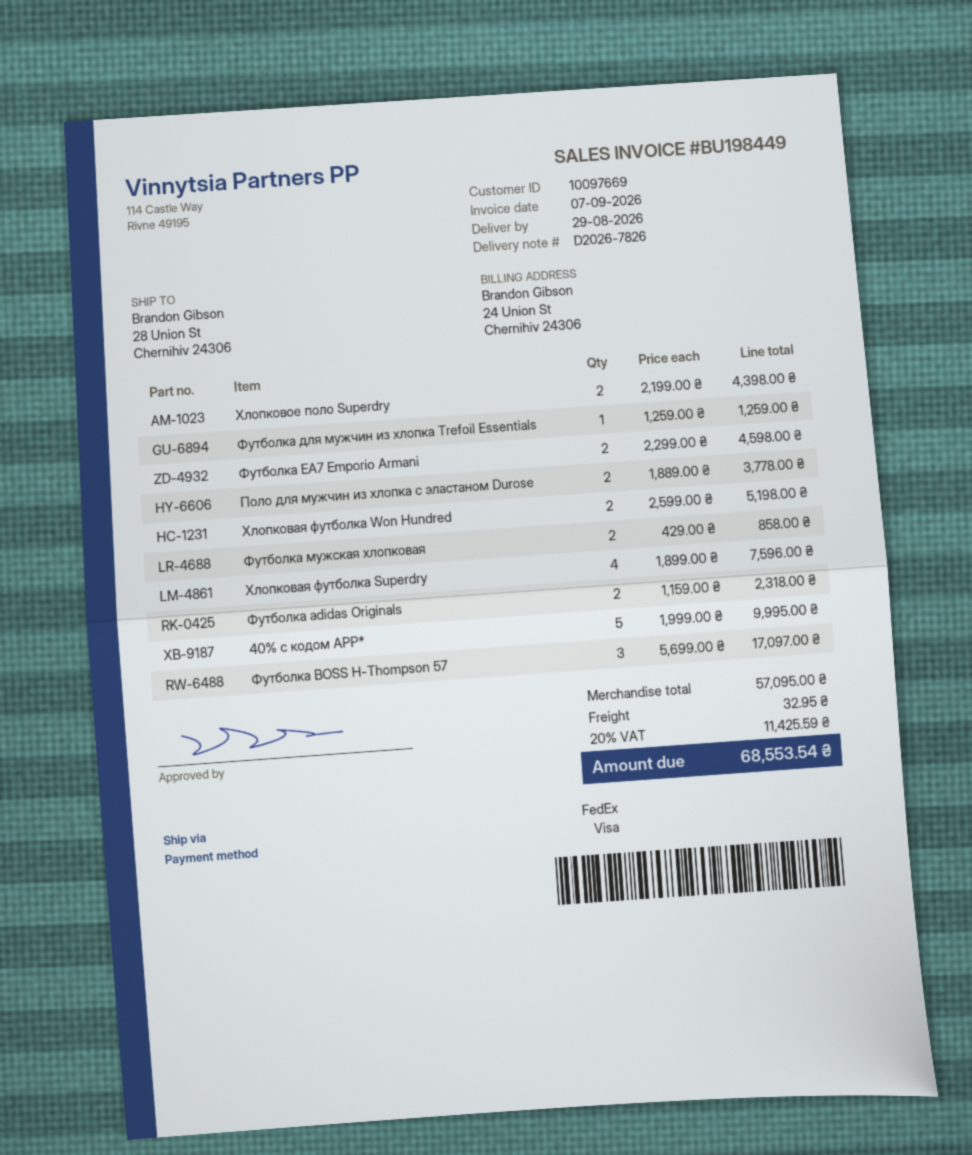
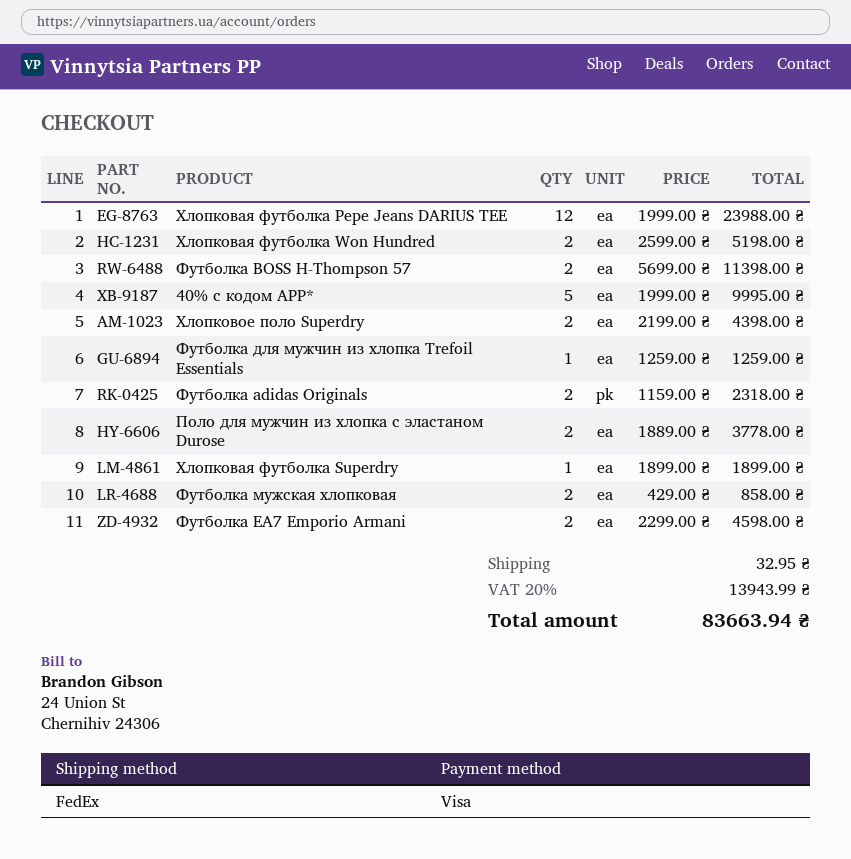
Хлопковая футболка Superdry: 4 x 1899.00 = 7596.00 -> 1 x 1899.00 = 1899.00
Футболка BOSS H-Thompson 57: 3 x 5699.00 = 17097.00 -> 2 x 5699.00 = 11398.00
Хлопковая футболка Pepe Jeans DARIUS TEE: none -> 12 x 1999.00 = 23988.00
tax: 20% = 11425.59 -> 20% = 13943.99
total: 68553.54 -> 83663.94

